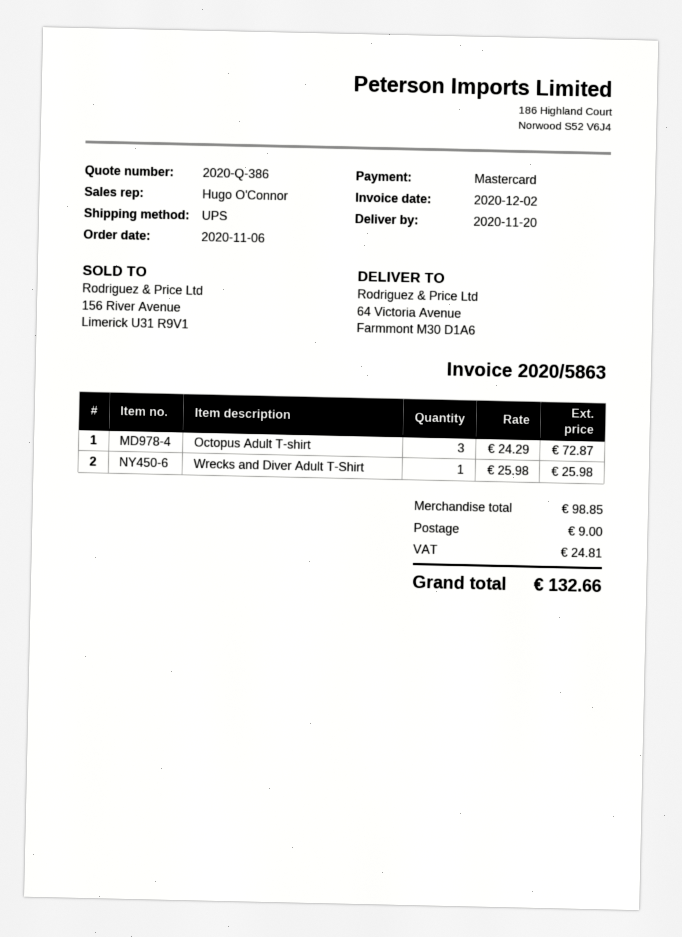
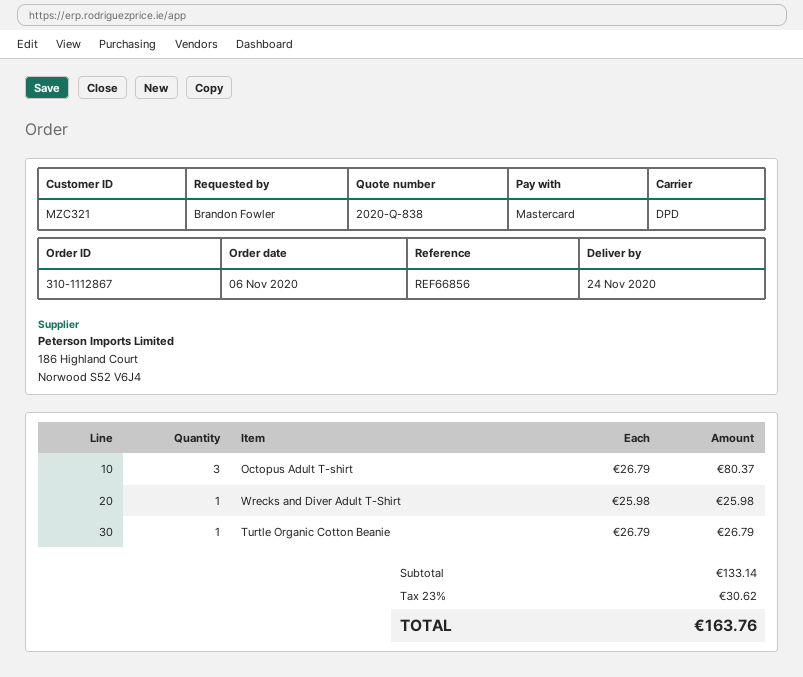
quote number: 2020-Q-386 -> 2020-Q-838
delivery date: 2020-11-20 -> 2020-11-24
shipping method: UPS -> DPD
Octopus Adult T-shirt: 3 x 24.29 = 72.87 -> 3 x 26.79 = 80.37
Turtle Organic Cotton Beanie: none -> 1 x 26.79 = 26.79
subtotal: 98.85 -> 133.14
shipping: 9.00 -> none
tax: 24.81 -> 30.62
total: 132.66 -> 163.76

